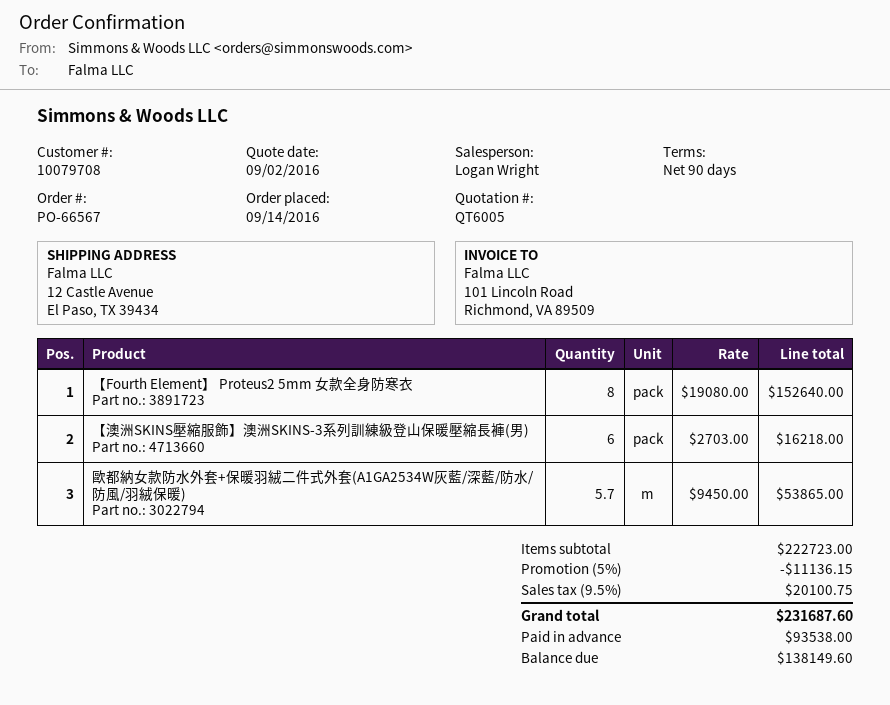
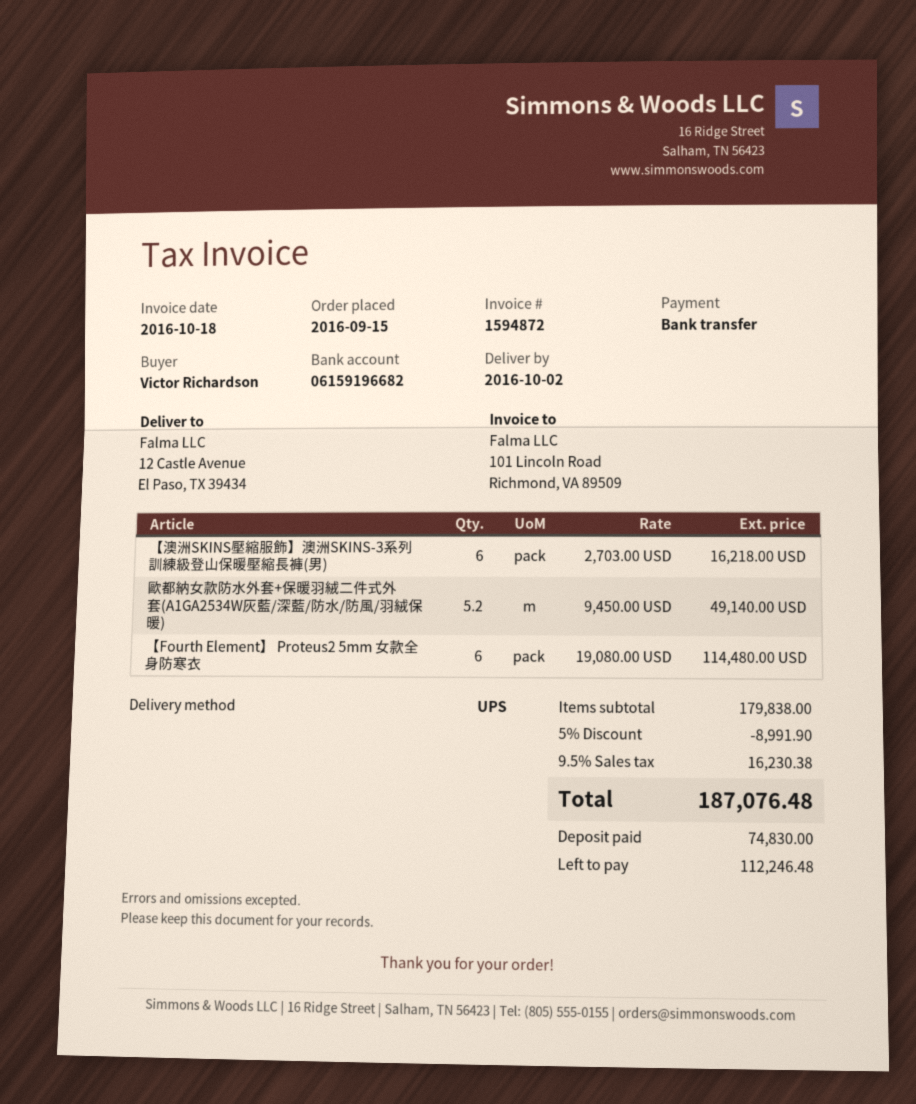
order date: 2016-09-14 -> 2016-09-15
【Fourth Element】 Proteus2 5mm 女款全身防寒衣: 8 x 19080.00 = 152640.00 -> 6 x 19080.00 = 114480.00
歐都納女款防水外套+保暖羽絨二件式外套(A1GA2534W灰藍/深藍/防水/防風/羽絨保暖): 5.7 x 9450.00 = 53865.00 -> 5.2 x 9450.00 = 49140.00
subtotal: 222723.00 -> 179838.00
discount: 5% = 11136.15 -> 5% = 8991.90
tax: 9.5% = 20100.75 -> 9.5% = 16230.38
total: 231687.60 -> 187076.48
deposit: 93538.00 -> 74830.00
balance: 138149.60 -> 112246.48

